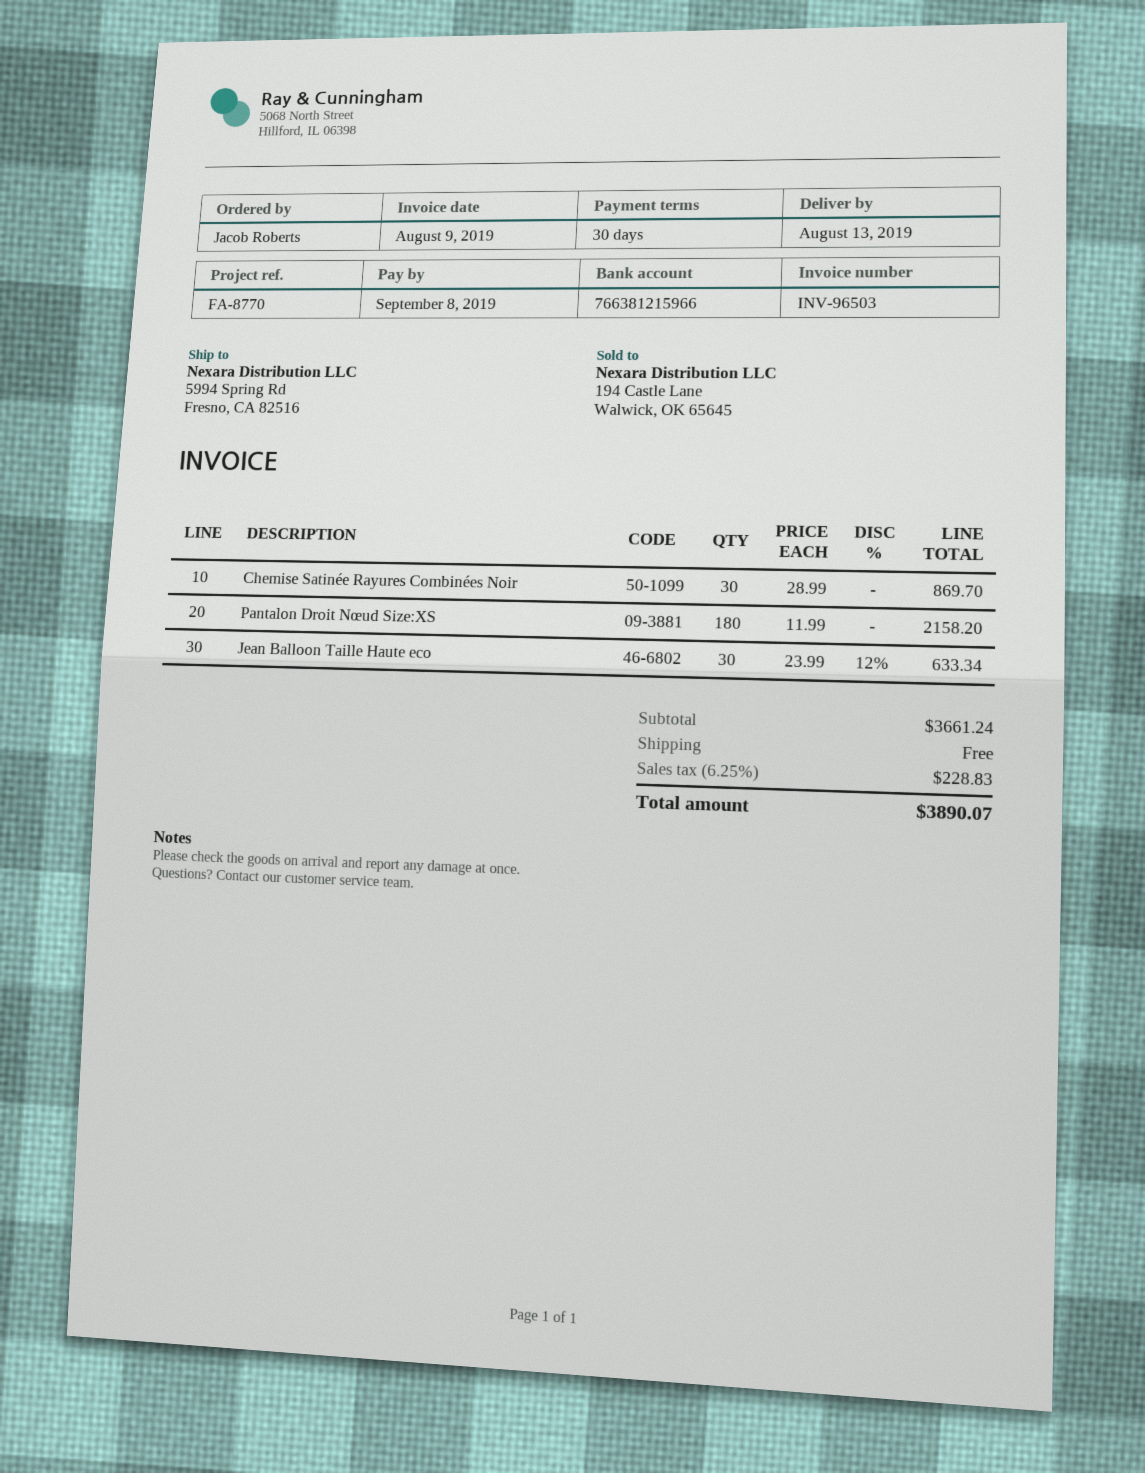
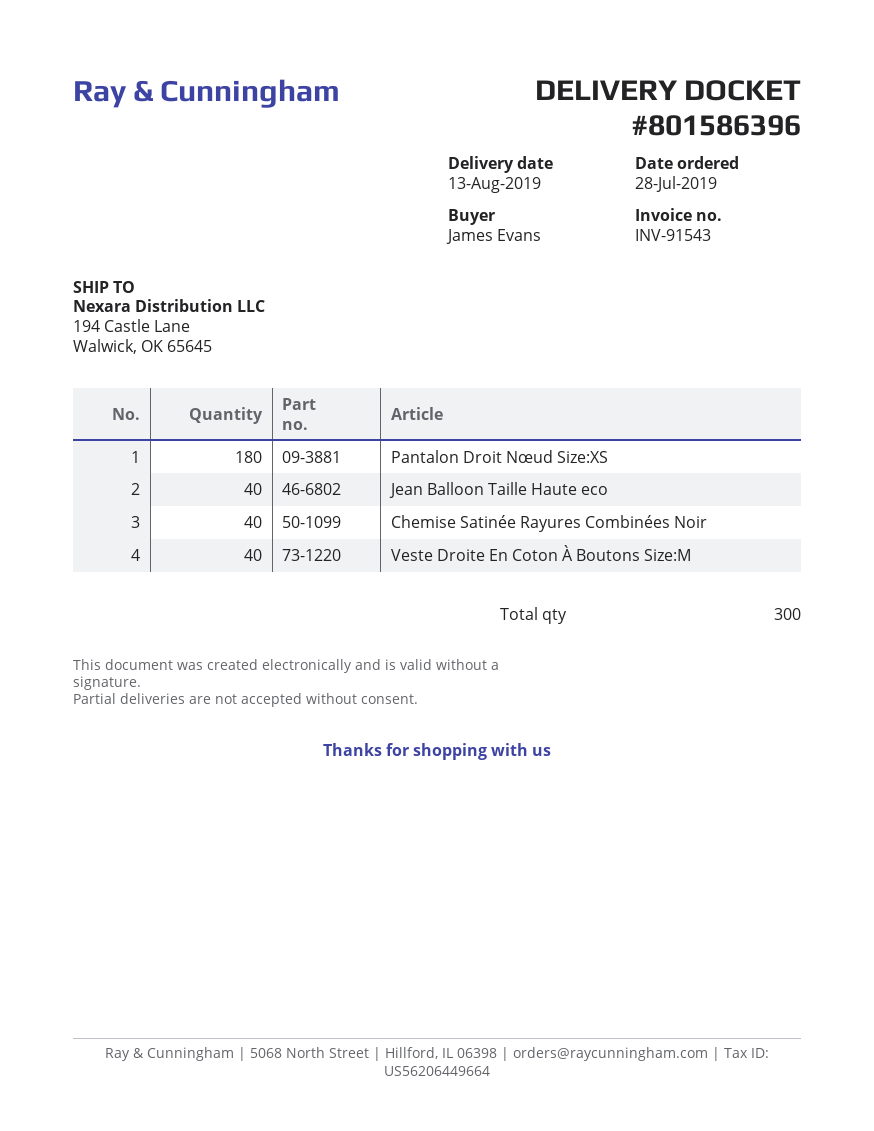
invoice number: INV-96503 -> INV-91543
ordered by: Jacob Roberts -> James Evans
ship to: 5994 Spring Rd, Fresno, CA 82516 -> 194 Castle Lane, Walwick, OK 65645
Chemise Satinée Rayures Combinées Noir: 30 -> 40
Jean Balloon Taille Haute eco: 30 -> 40
Veste Droite En Coton À Boutons Size:M: none -> 40

